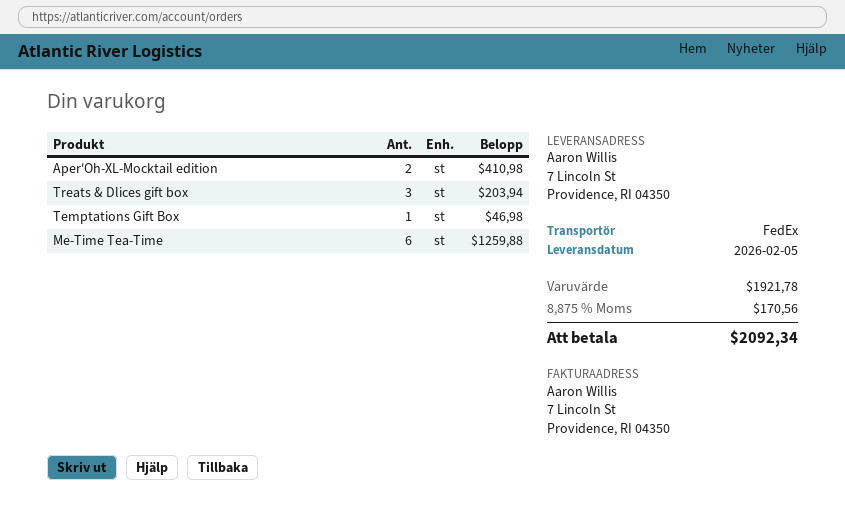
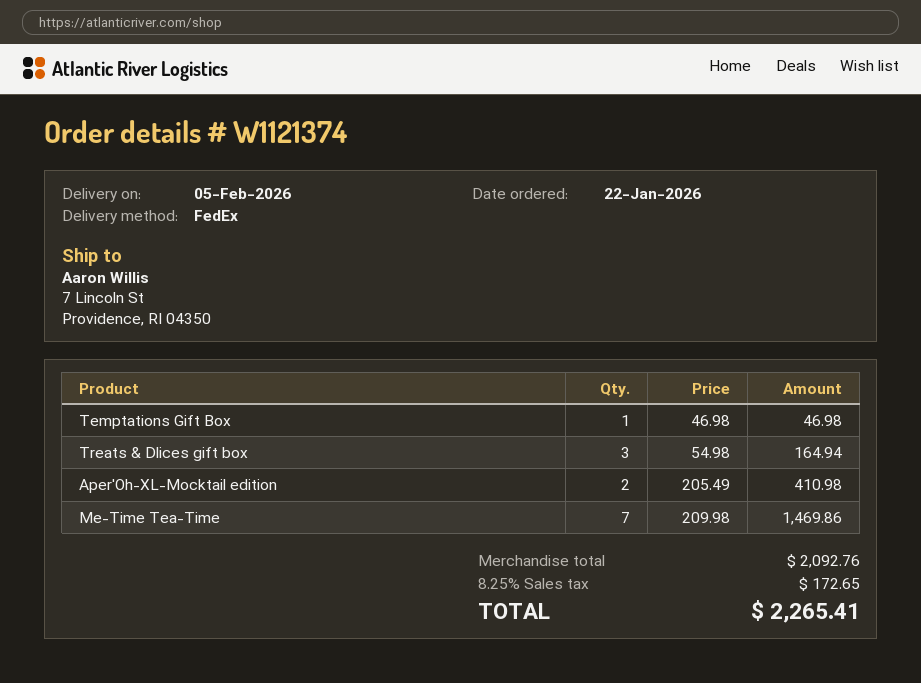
Treats & Dlices gift box: 3 for 203.94 -> 3 for 164.94
Me-Time Tea-Time: 6 for 1259.88 -> 7 for 1469.86
subtotal: 1921.78 -> 2092.76
tax: 8.875% = 170.56 -> 8.25% = 172.65
total: 2092.34 -> 2265.41

